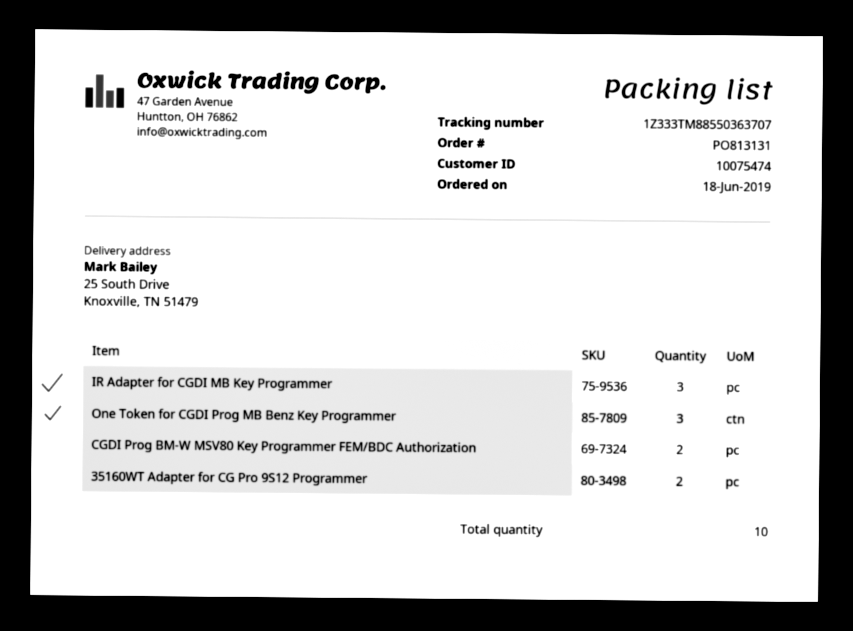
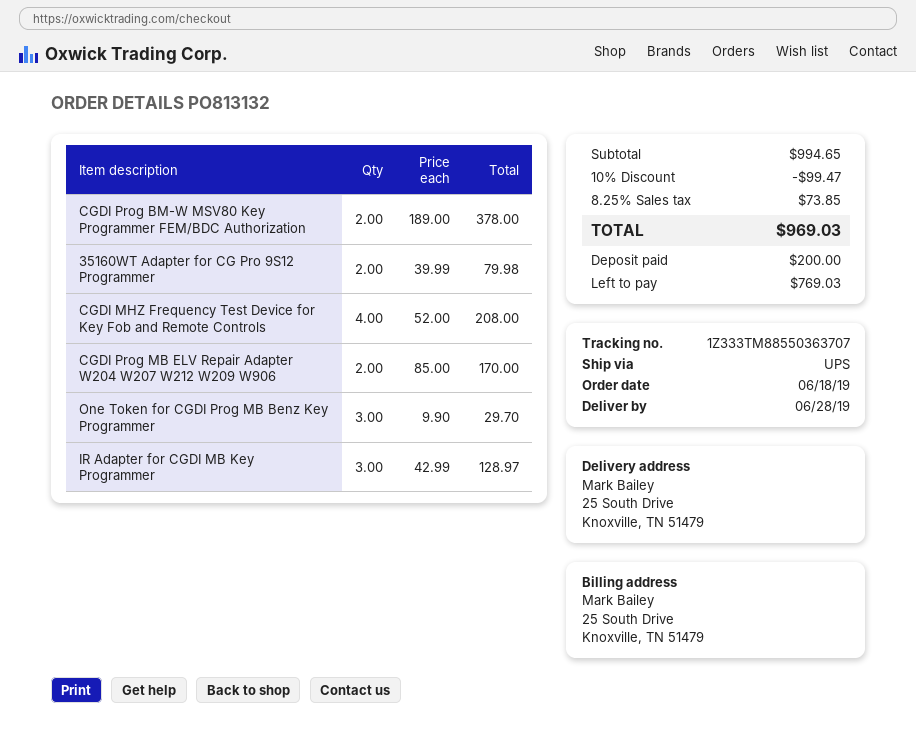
order number: PO813131 -> PO813132
CGDI MHZ Frequency Test Device for Key Fob and Remote Controls: none -> 4
CGDI Prog MB ELV Repair Adapter W204 W207 W212 W209 W906: none -> 2

